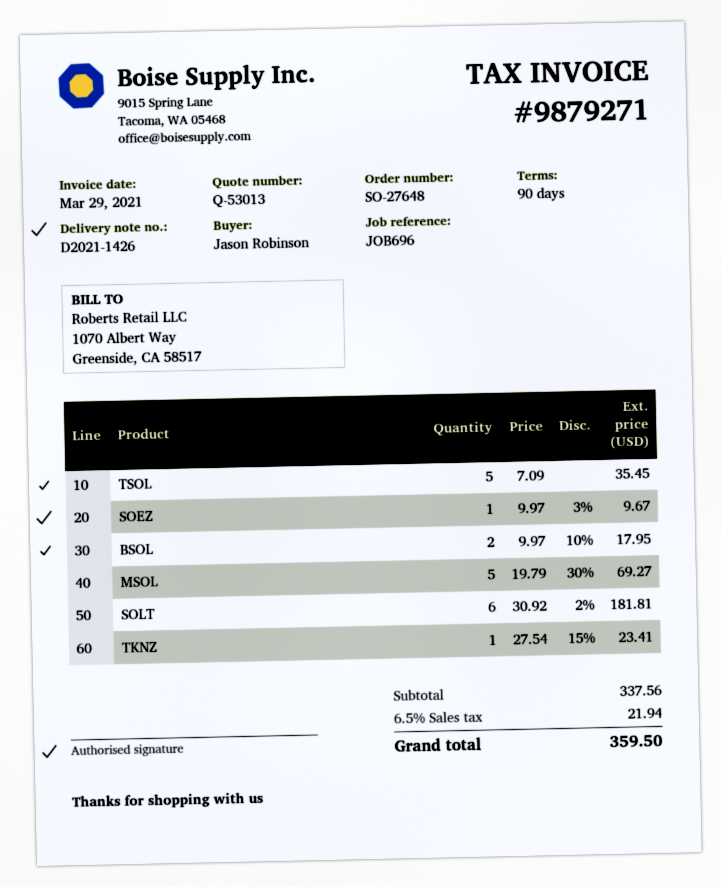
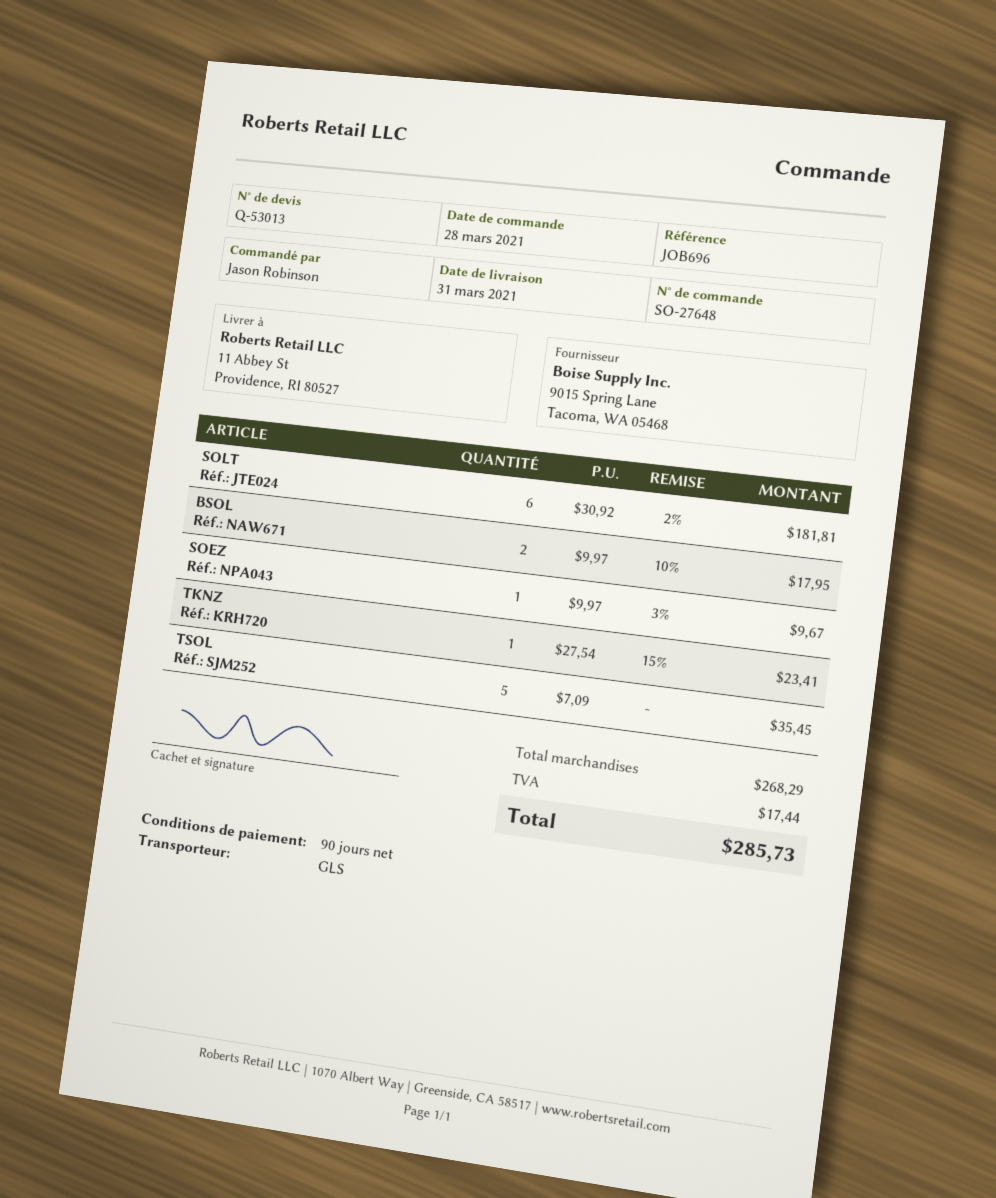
MSOL: 5 x 19.79 - 30% = 69.27 -> none
subtotal: 337.56 -> 268.29
tax: 21.94 -> 17.44
total: 359.50 -> 285.73

